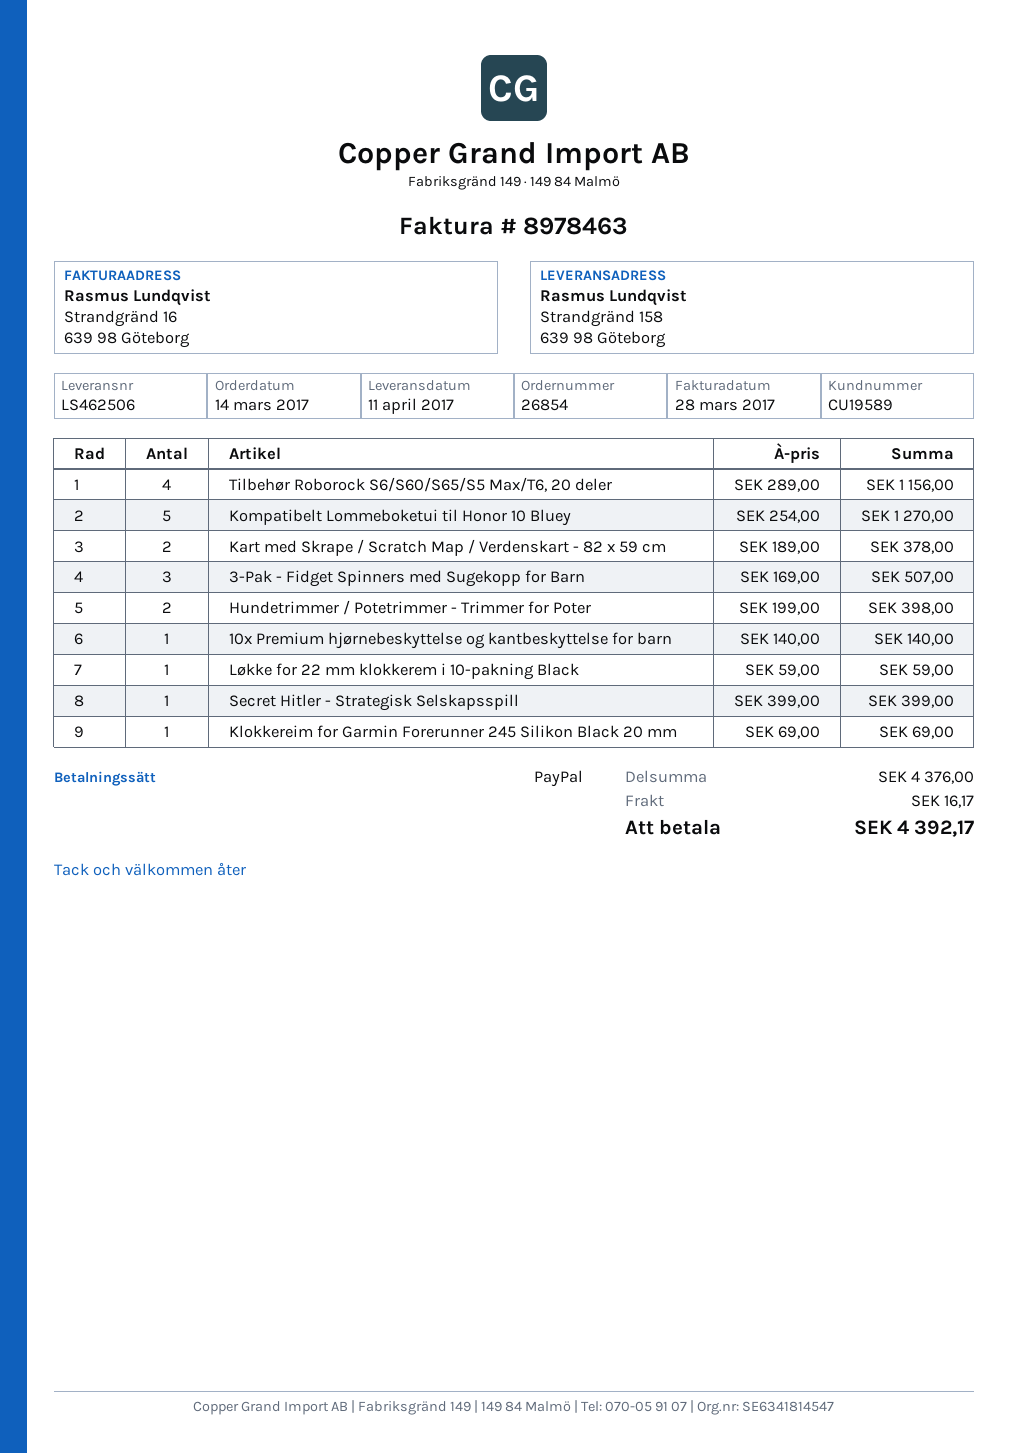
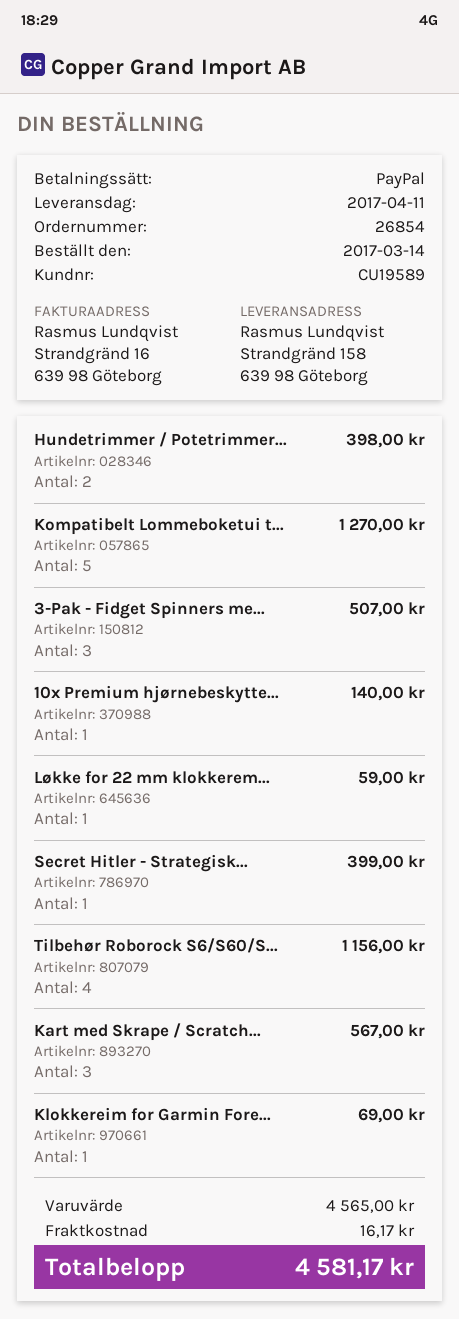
Kart med Skrape / Scratch Map / Verdenskart - 82 x 59 cm: 2 for 378.00 -> 3 for 567.00
subtotal: 4376.00 -> 4565.00
total: 4392.17 -> 4581.17

